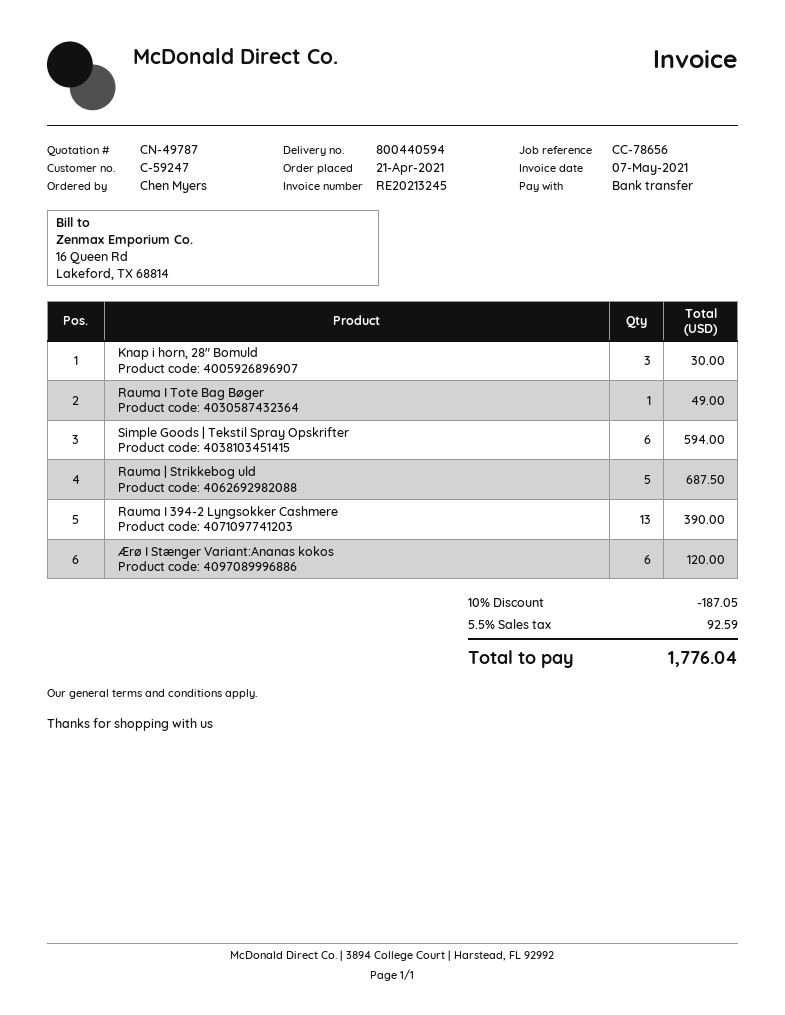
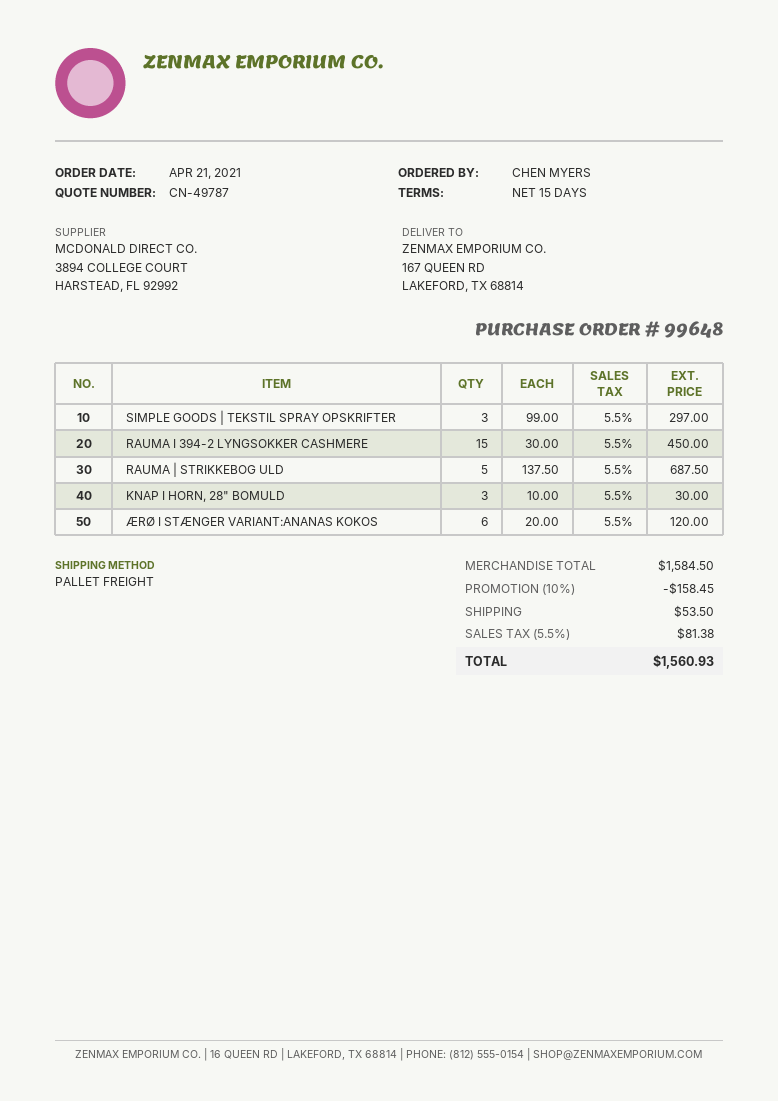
Rauma I Tote Bag Bøger: 1 for 49.00 -> none
Simple Goods | Tekstil Spray Opskrifter: 6 for 594.00 -> 3 for 297.00
Rauma I 394-2 Lyngsokker Cashmere: 13 for 390.00 -> 15 for 450.00
discount: 10% = 187.05 -> 10% = 158.45
shipping: none -> 53.50
tax: 5.5% = 92.59 -> 5.5% = 81.38
total: 1776.04 -> 1560.93

